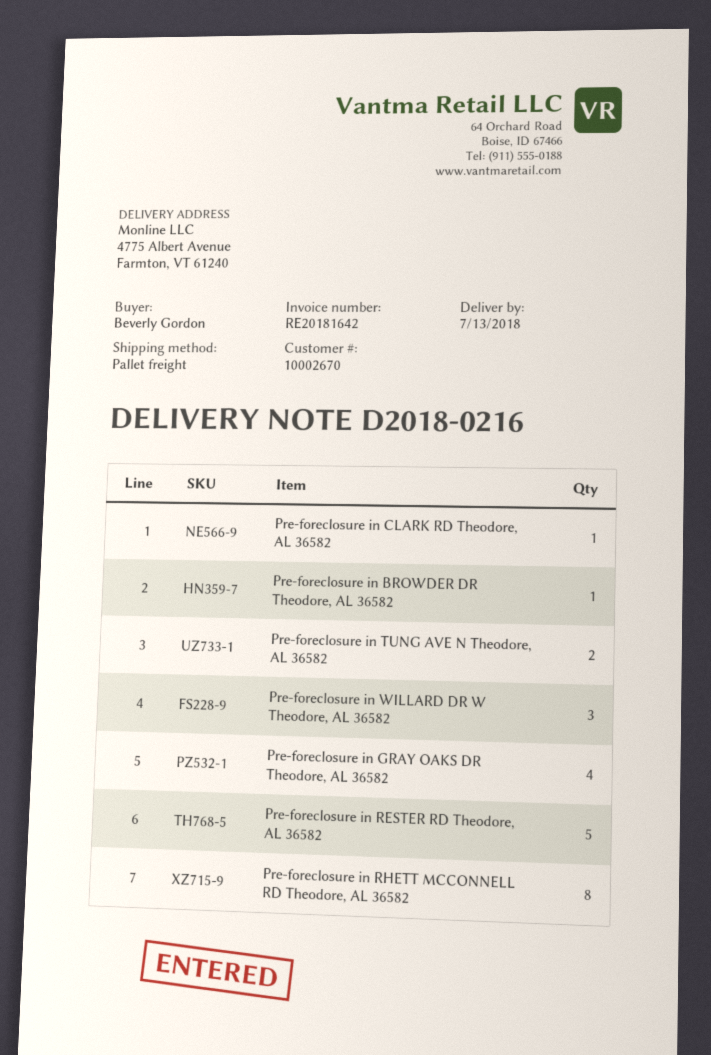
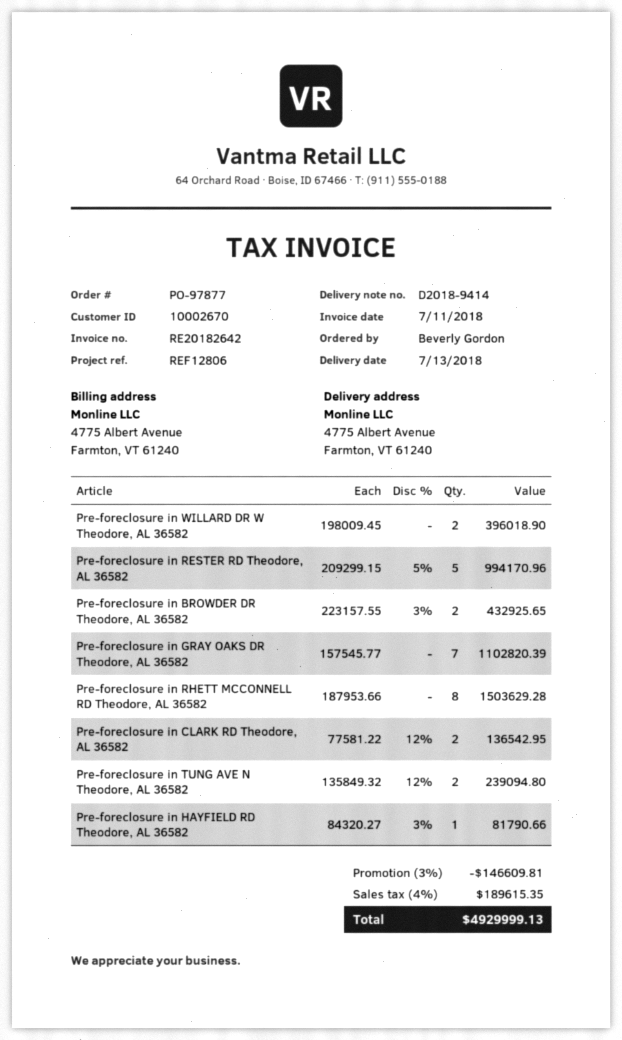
delivery note number: D2018-0216 -> D2018-9414
invoice number: RE20181642 -> RE20182642
Pre-foreclosure in CLARK RD Theodore, AL 36582: 1 -> 2
Pre-foreclosure in BROWDER DR Theodore, AL 36582: 1 -> 2
Pre-foreclosure in WILLARD DR W Theodore, AL 36582: 3 -> 2
Pre-foreclosure in GRAY OAKS DR Theodore, AL 36582: 4 -> 7
Pre-foreclosure in HAYFIELD RD Theodore, AL 36582: none -> 1

